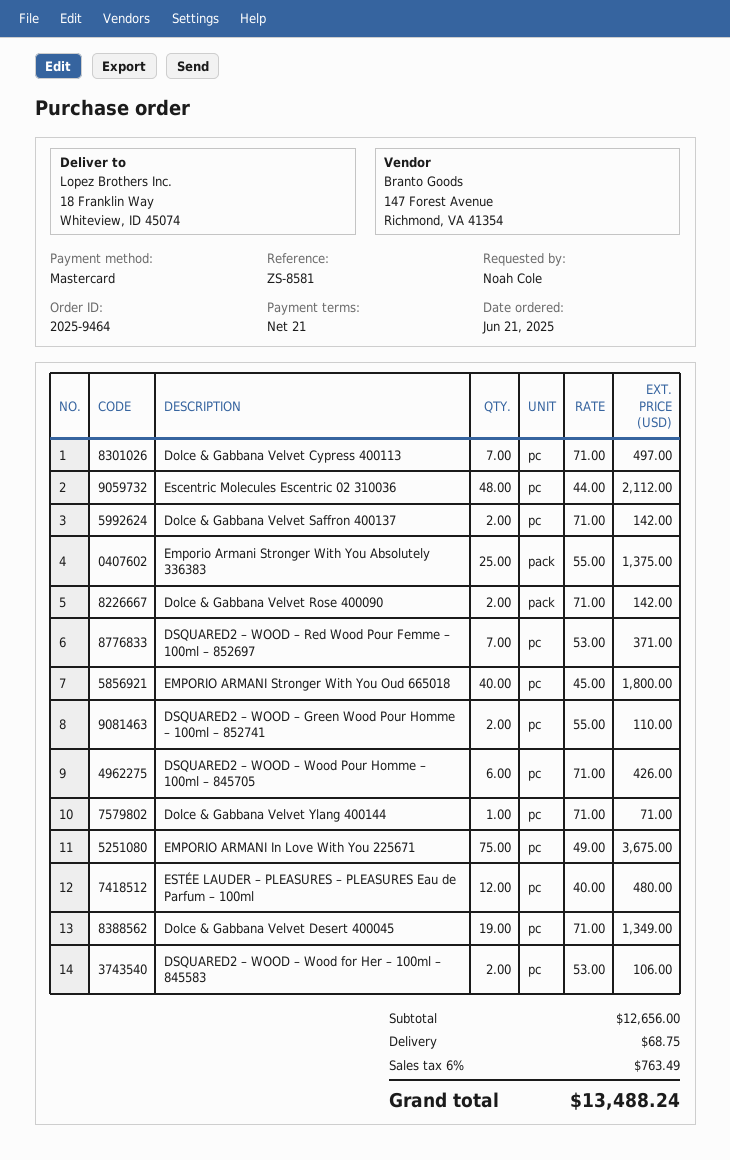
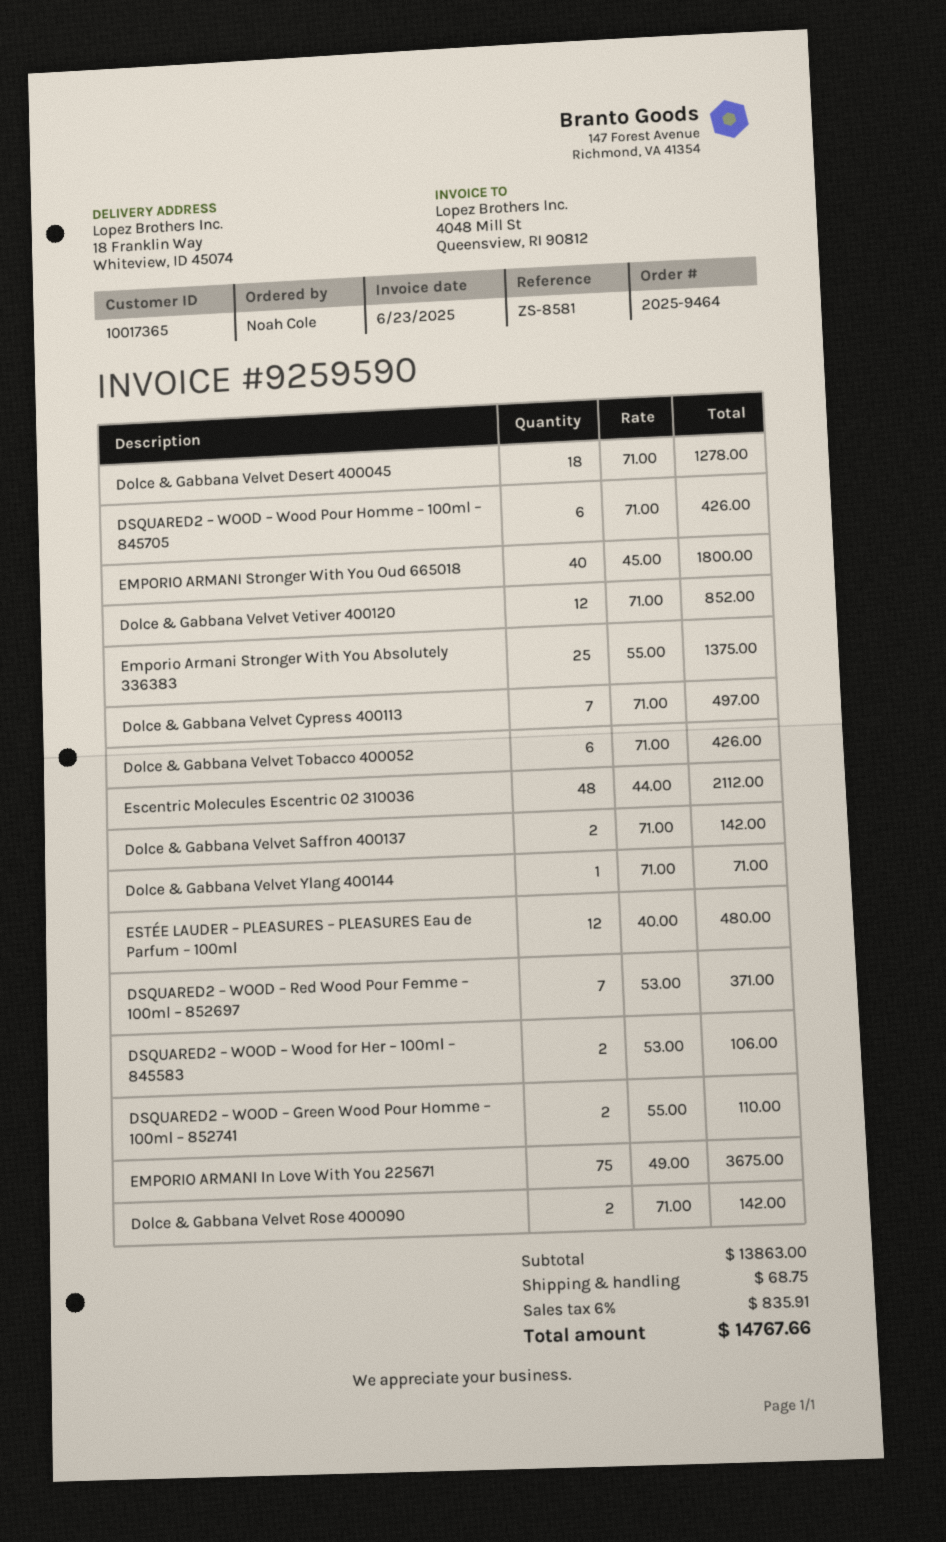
Dolce & Gabbana Velvet Desert 400045: 19 x 71.00 = 1349.00 -> 18 x 71.00 = 1278.00
Dolce & Gabbana Velvet Vetiver 400120: none -> 12 x 71.00 = 852.00
Dolce & Gabbana Velvet Tobacco 400052: none -> 6 x 71.00 = 426.00
subtotal: 12656.00 -> 13863.00
tax: 6% = 763.49 -> 6% = 835.91
total: 13488.24 -> 14767.66

